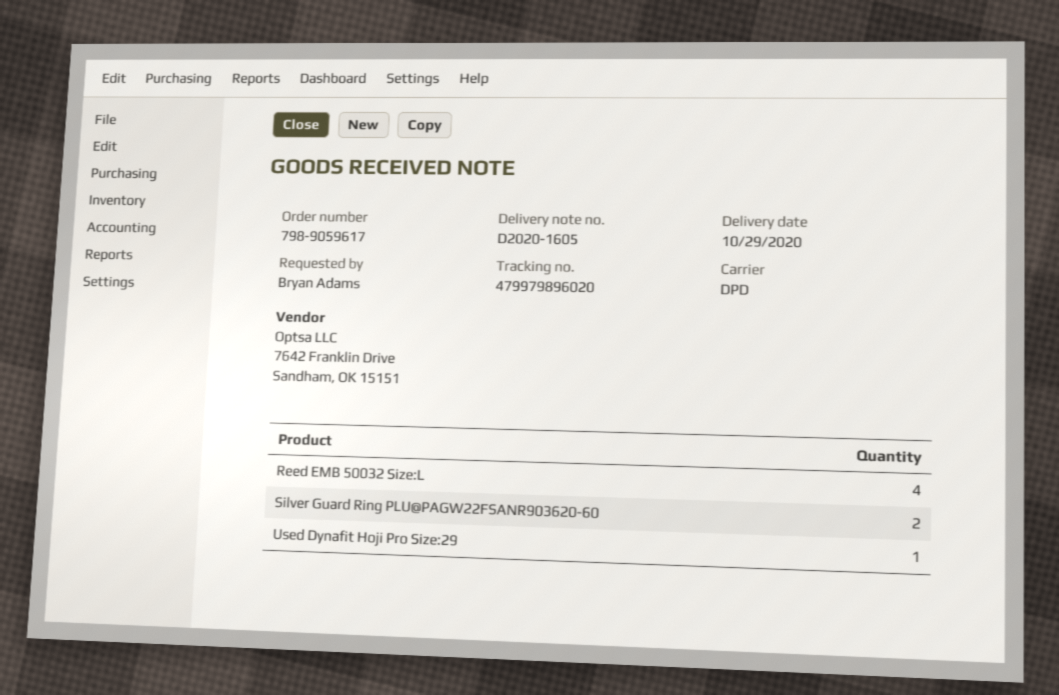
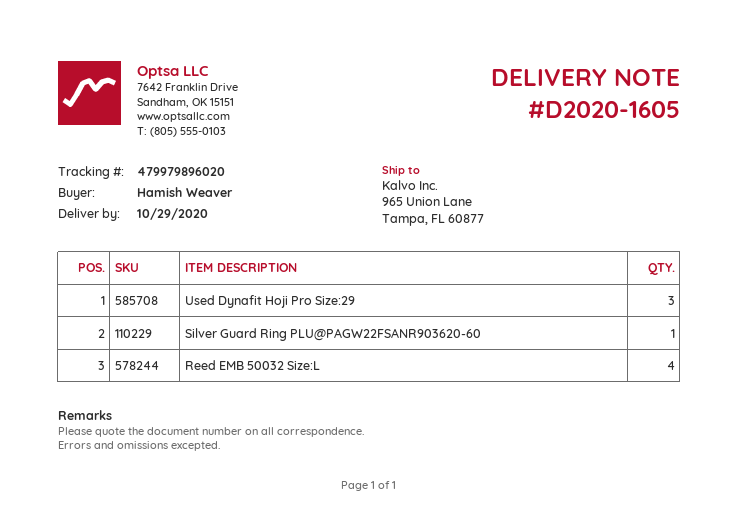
ordered by: Bryan Adams -> Hamish Weaver
Silver Guard Ring PLU@PAGW22FSANR903620-60: 2 -> 1
Used Dynafit Hoji Pro Size:29: 1 -> 3

